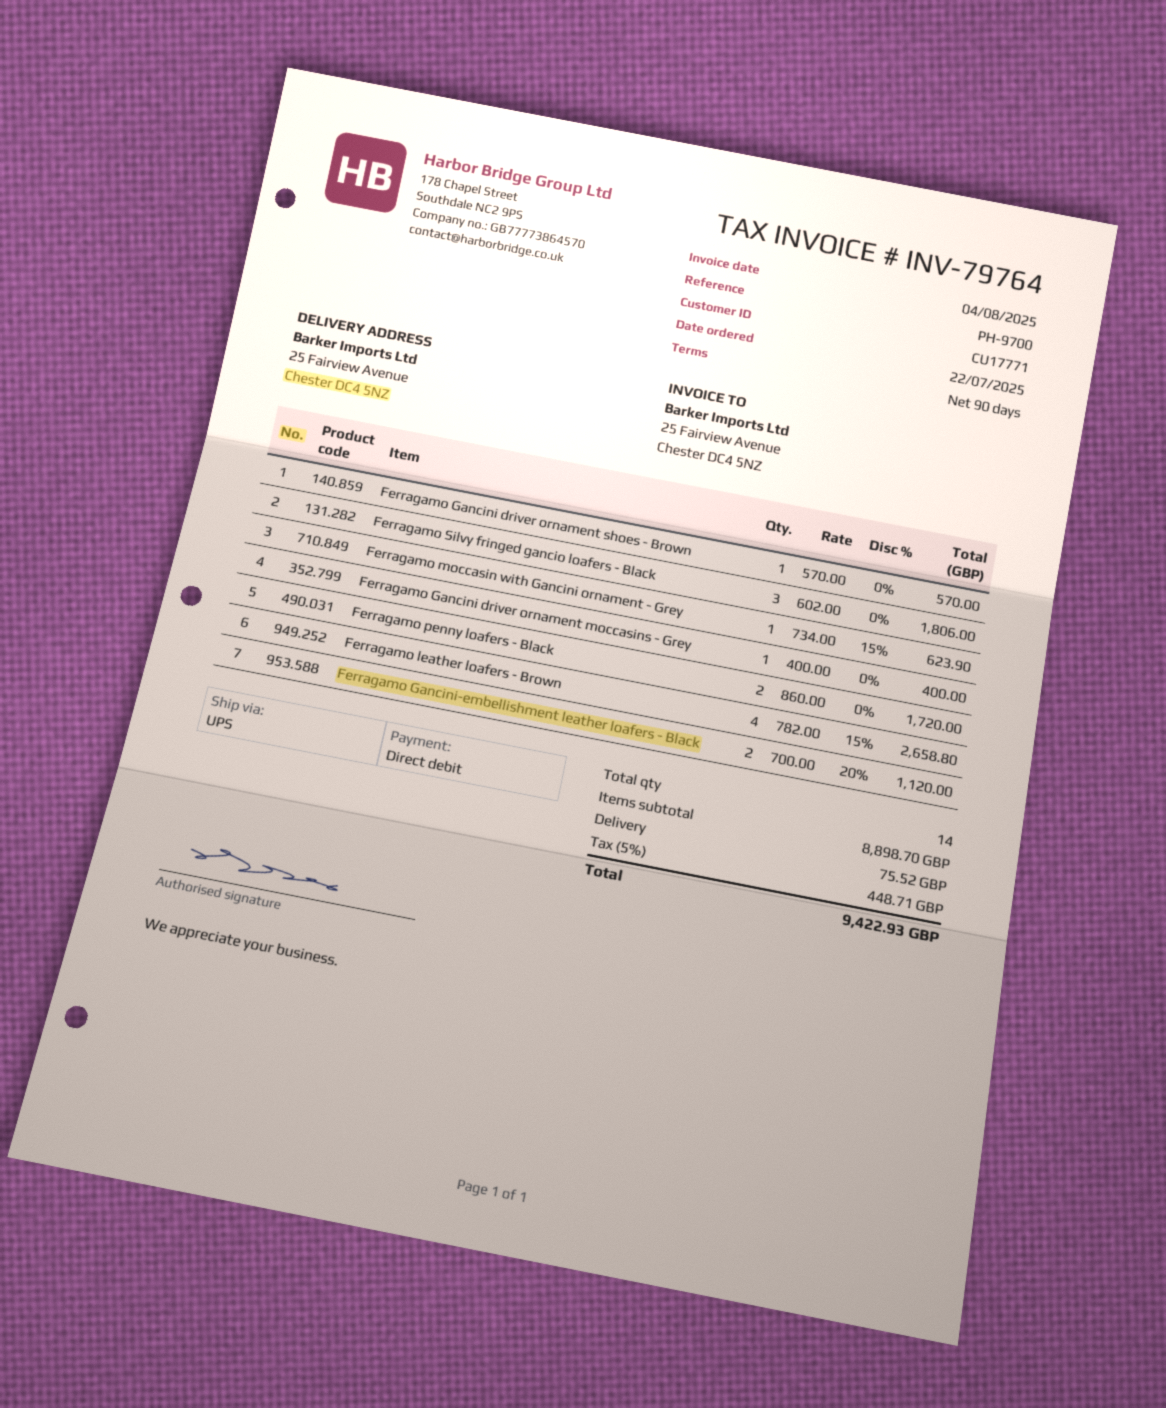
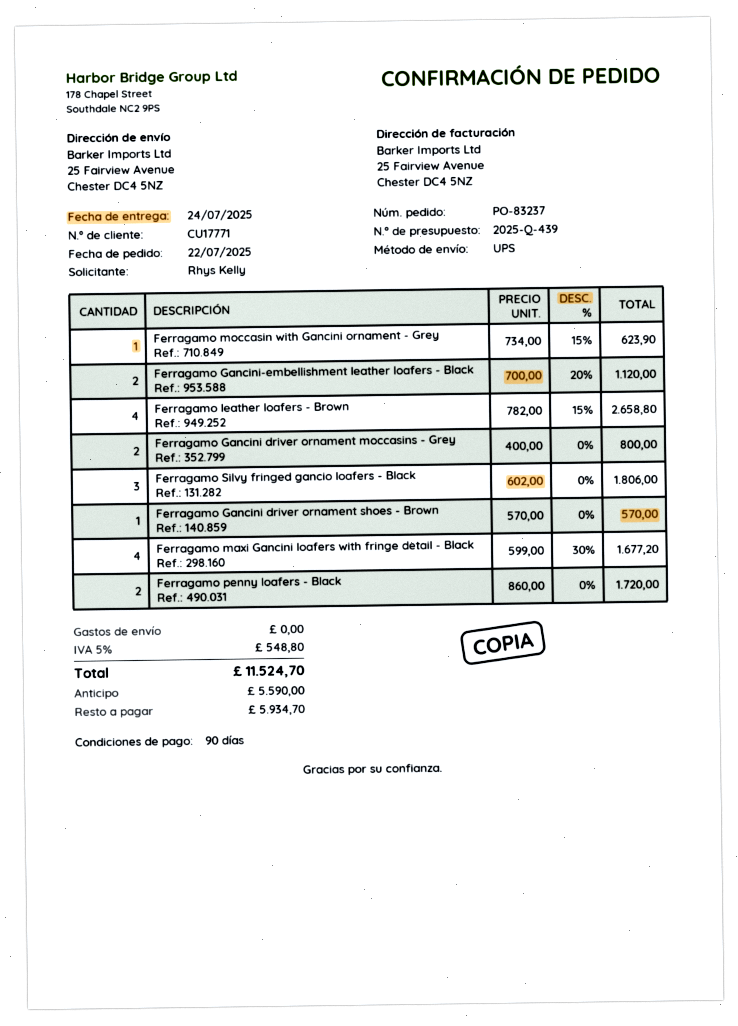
Ferragamo Gancini driver ornament moccasins - Grey: 1 x 400.00 = 400.00 -> 2 x 400.00 = 800.00
Ferragamo maxi Gancini loafers with fringe detail - Black: none -> 4 x 599.00 - 30% = 1677.20
shipping: 75.52 -> 0.00
tax: 5% = 448.71 -> 5% = 548.80
total: 9422.93 -> 11524.70

